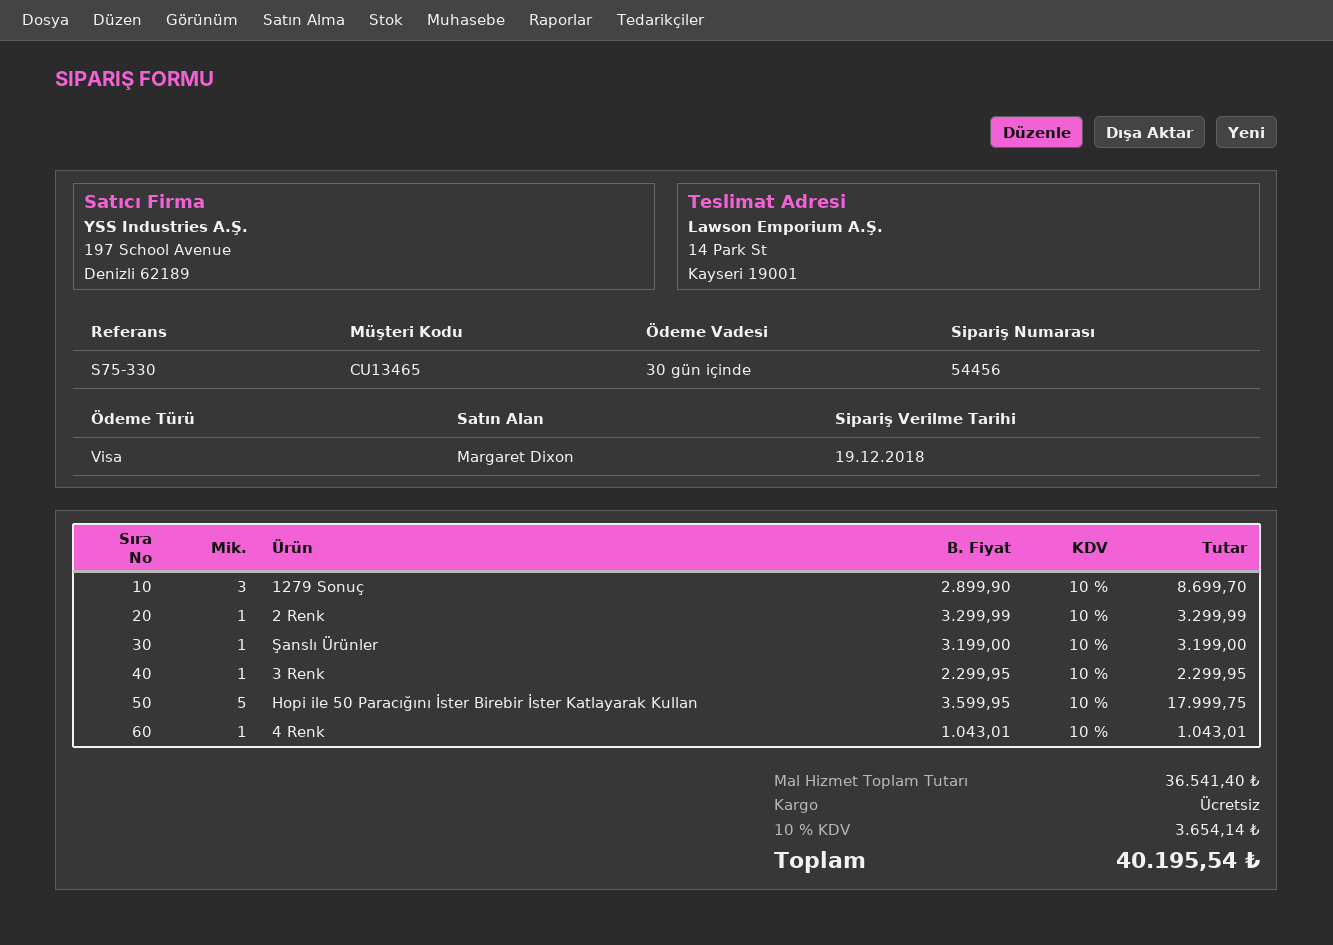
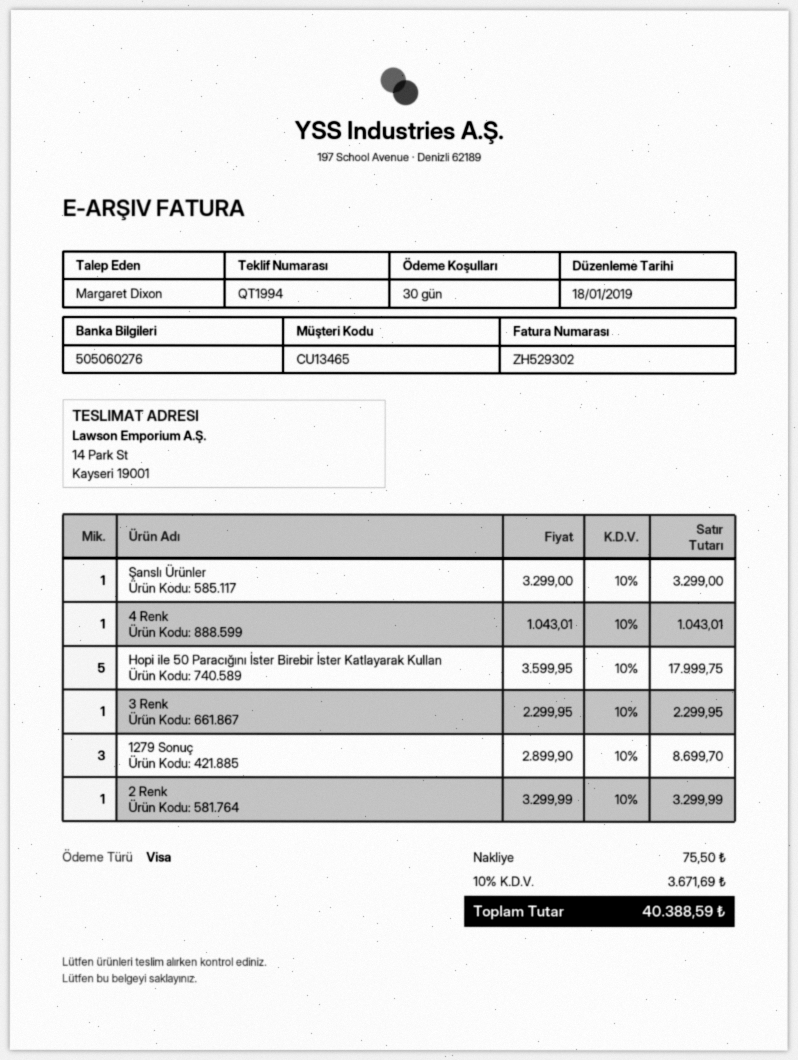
Şanslı Ürünler: 1 x 3199.00 = 3199.00 -> 1 x 3299.00 = 3299.00
shipping: 0.00 -> 75.50
tax: 10% = 3654.14 -> 10% = 3671.69
total: 40195.54 -> 40388.59

